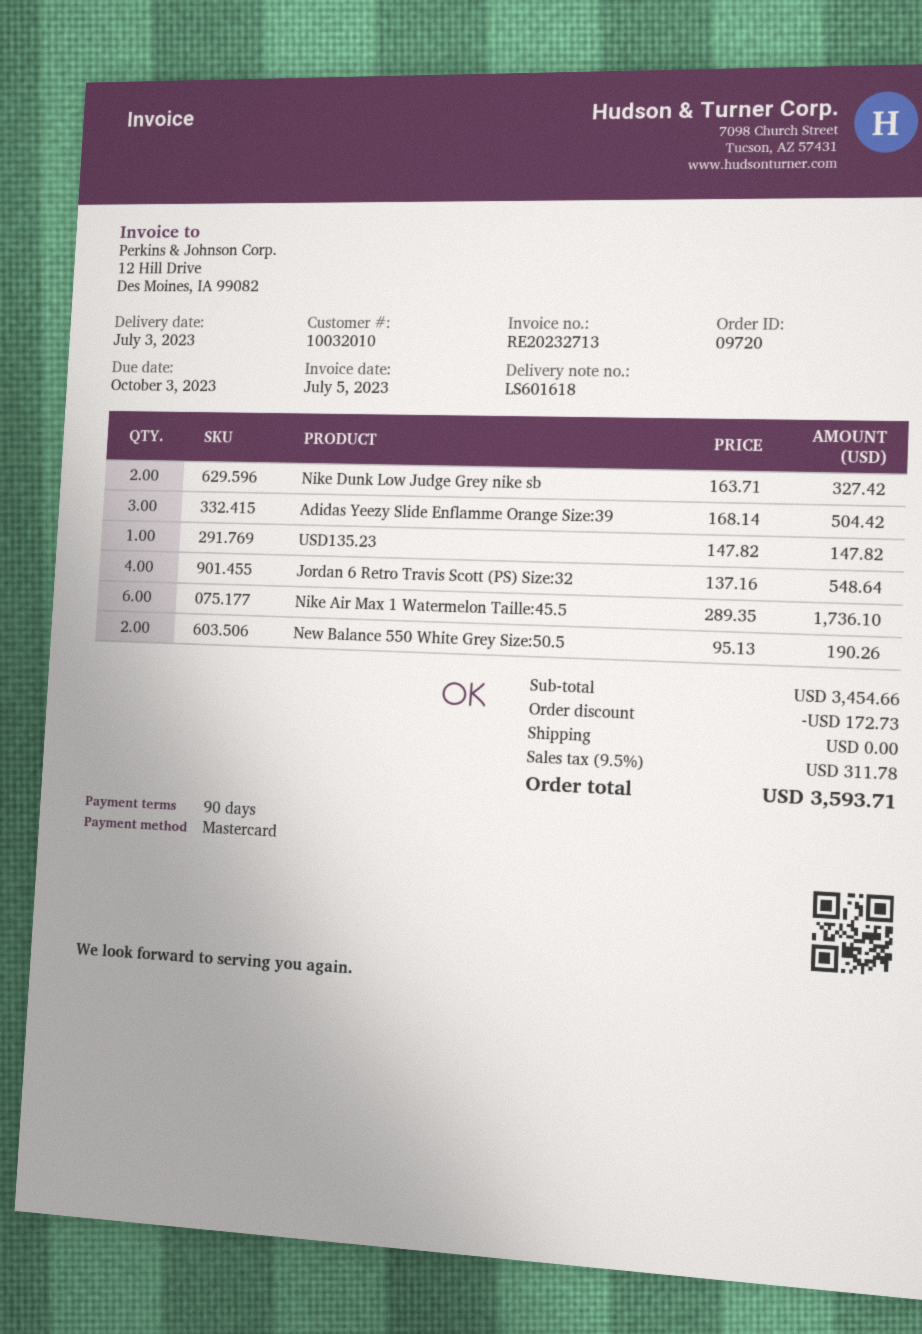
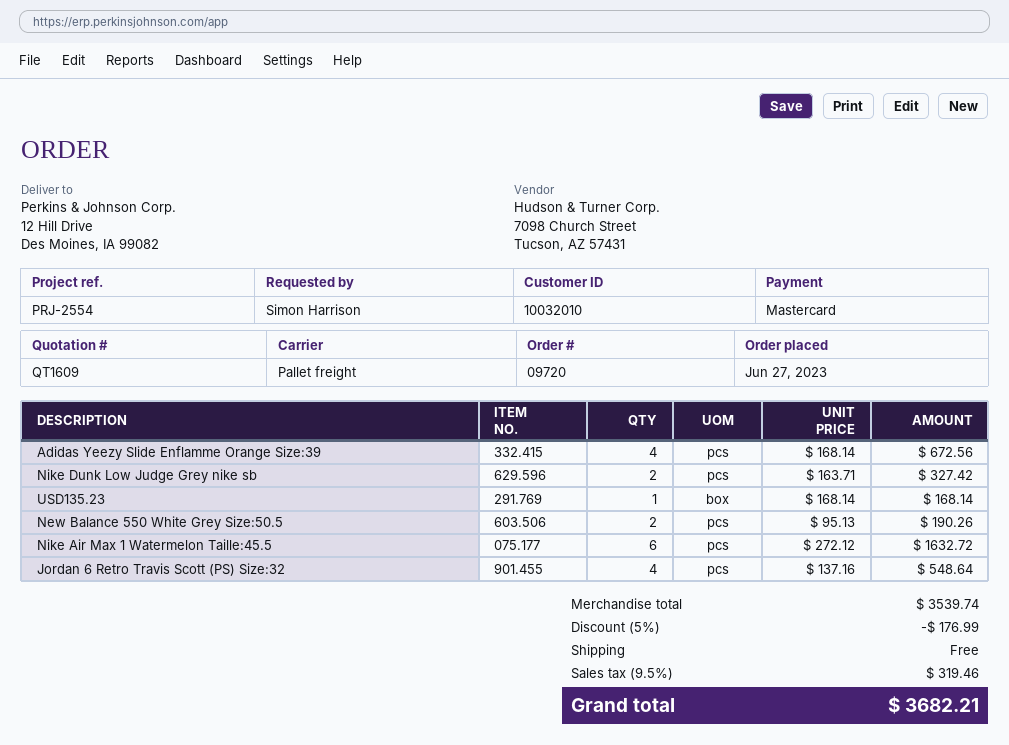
Adidas Yeezy Slide Enflamme Orange Size:39: 3 x 168.14 = 504.42 -> 4 x 168.14 = 672.56
USD135.23: 1 x 147.82 = 147.82 -> 1 x 168.14 = 168.14
Nike Air Max 1 Watermelon Taille:45.5: 6 x 289.35 = 1736.10 -> 6 x 272.12 = 1632.72
subtotal: 3454.66 -> 3539.74
discount: 172.73 -> 176.99
tax: 9.5% = 311.78 -> 9.5% = 319.46
total: 3593.71 -> 3682.21

